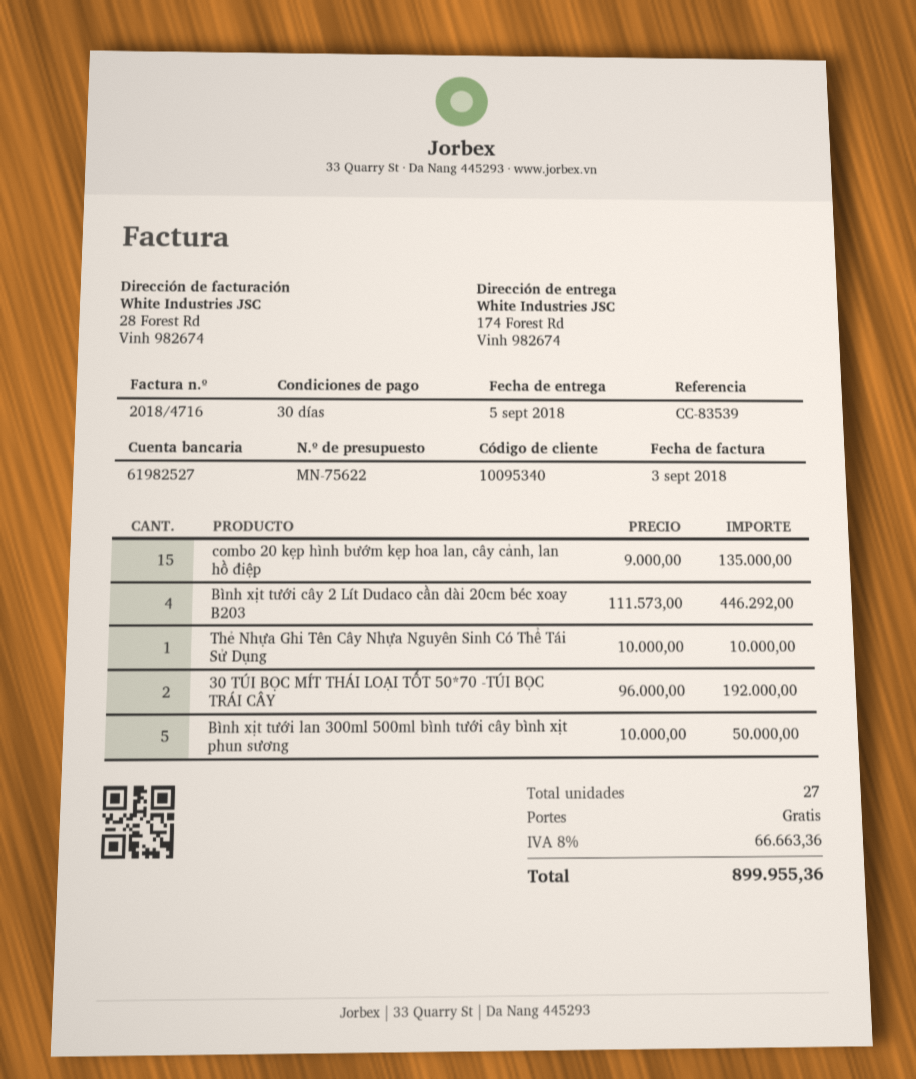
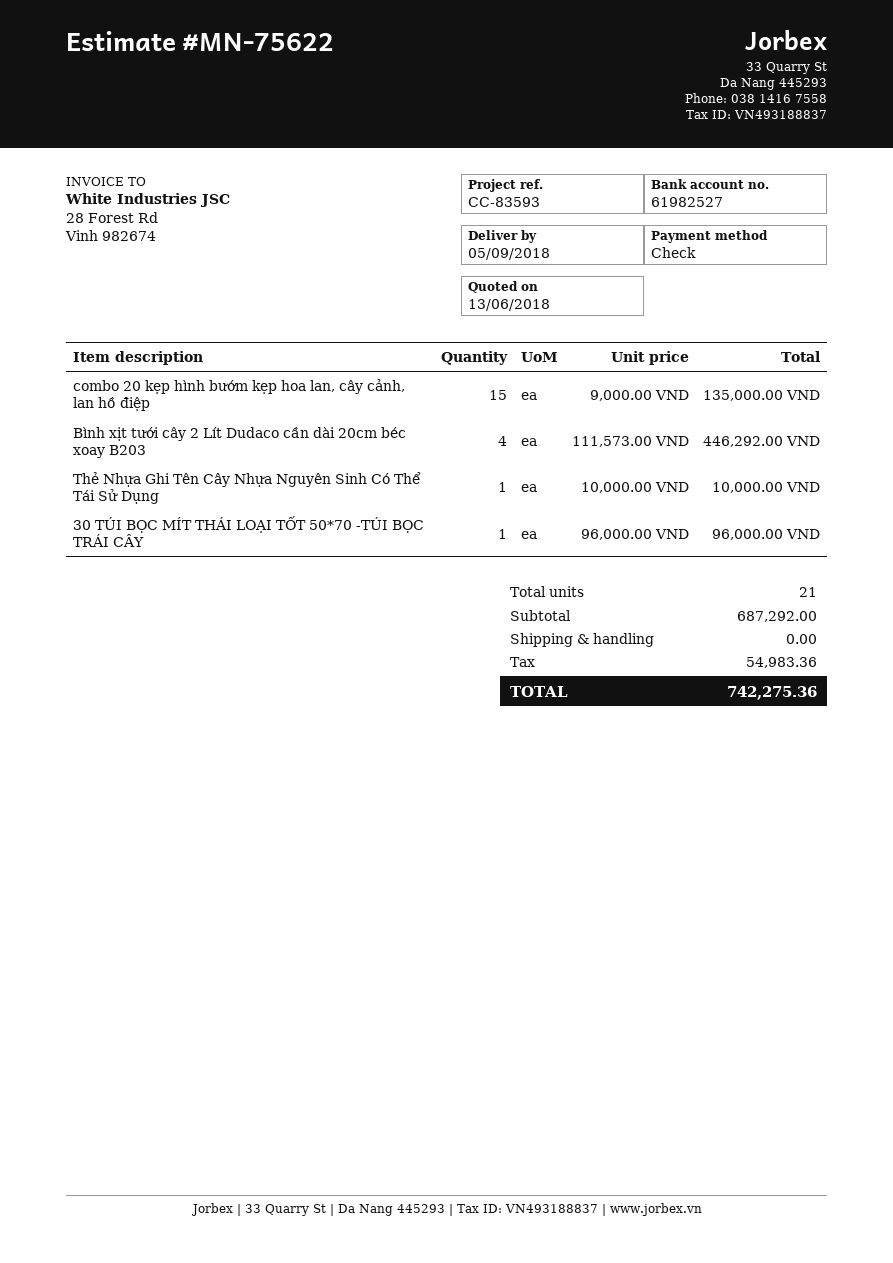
reference: CC-83539 -> CC-83593
30 TÚI BỌC MÍT THÁI LOẠI TỐT 50*70 -TÚI BỌC TRÁI CÂY: 2 x 96000.00 = 192000.00 -> 1 x 96000.00 = 96000.00
Bình xịt tưới lan 300ml 500ml bình tưới cây bình xịt phun sương: 5 x 10000.00 = 50000.00 -> none
total quantity: 27 -> 21
tax: 66663.36 -> 54983.36
total: 899955.36 -> 742275.36

